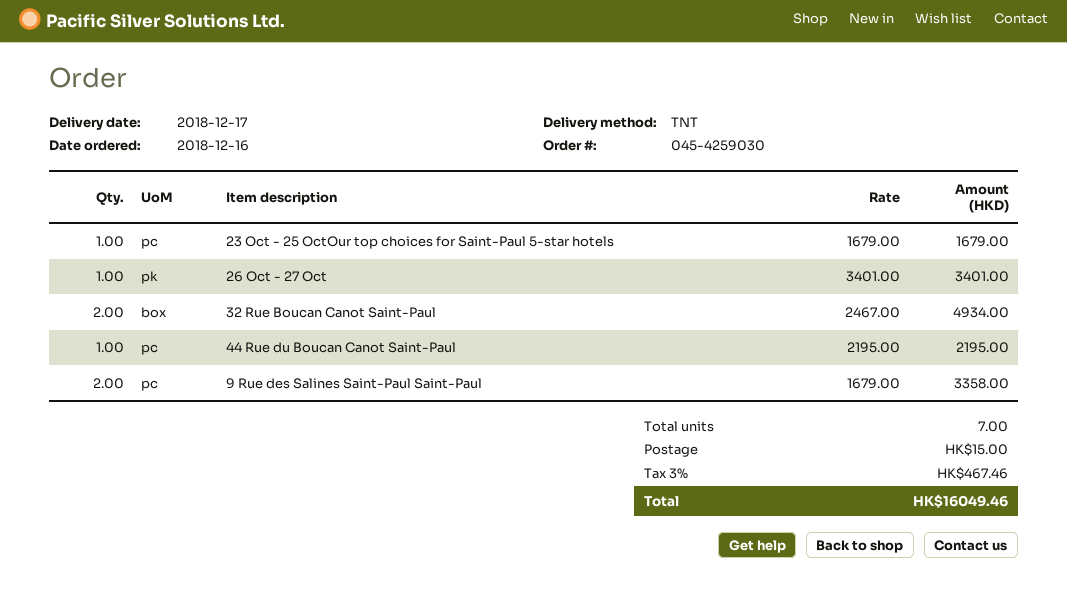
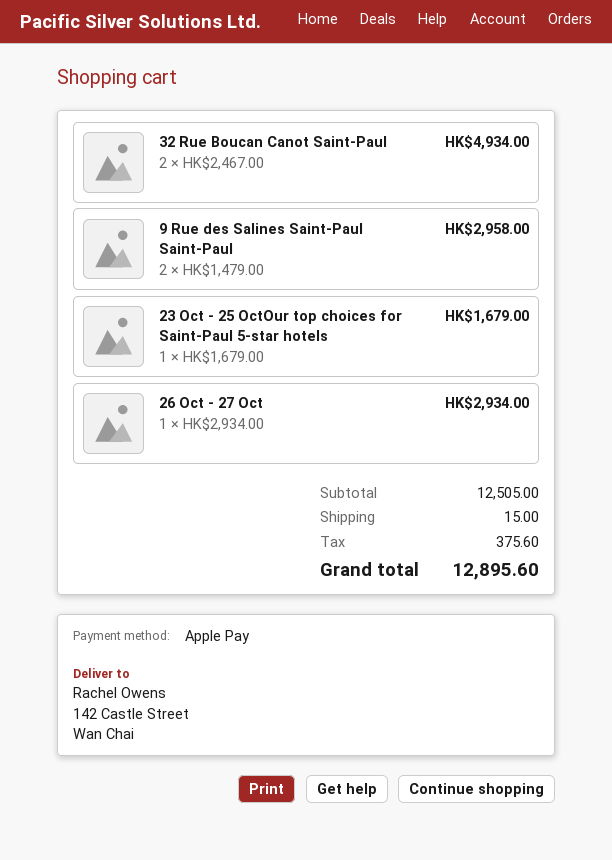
26 Oct - 27 Oct: 1 x 3401.00 = 3401.00 -> 1 x 2934.00 = 2934.00
44 Rue du Boucan Canot Saint-Paul: 1 x 2195.00 = 2195.00 -> none
9 Rue des Salines Saint-Paul Saint-Paul: 2 x 1679.00 = 3358.00 -> 2 x 1479.00 = 2958.00
tax: 467.46 -> 375.60
total: 16049.46 -> 12895.60

